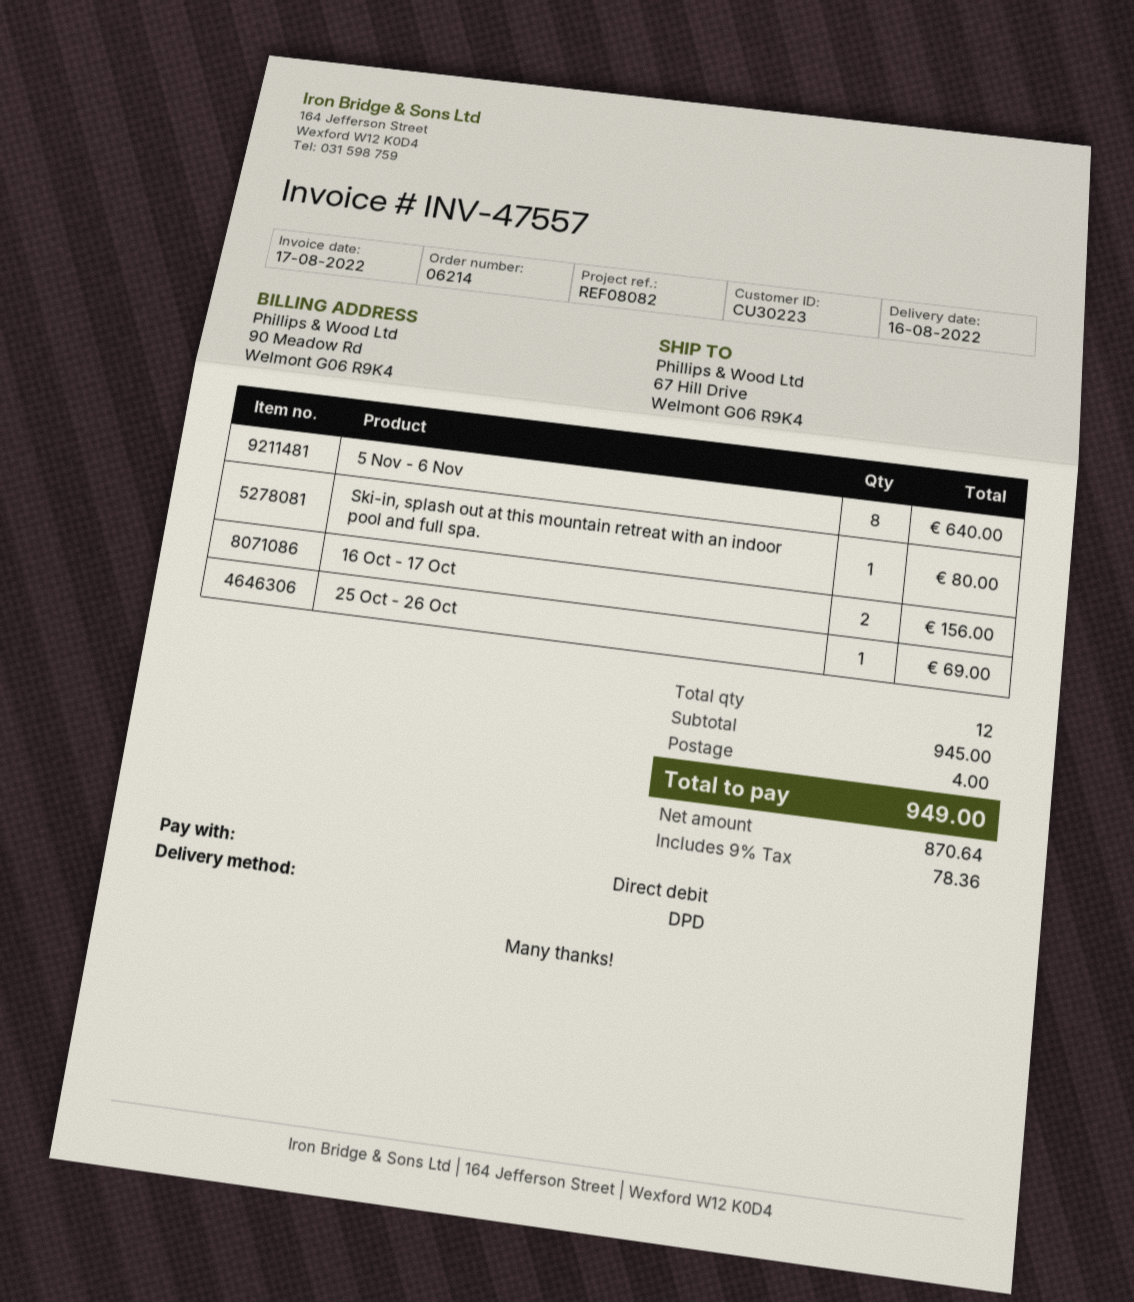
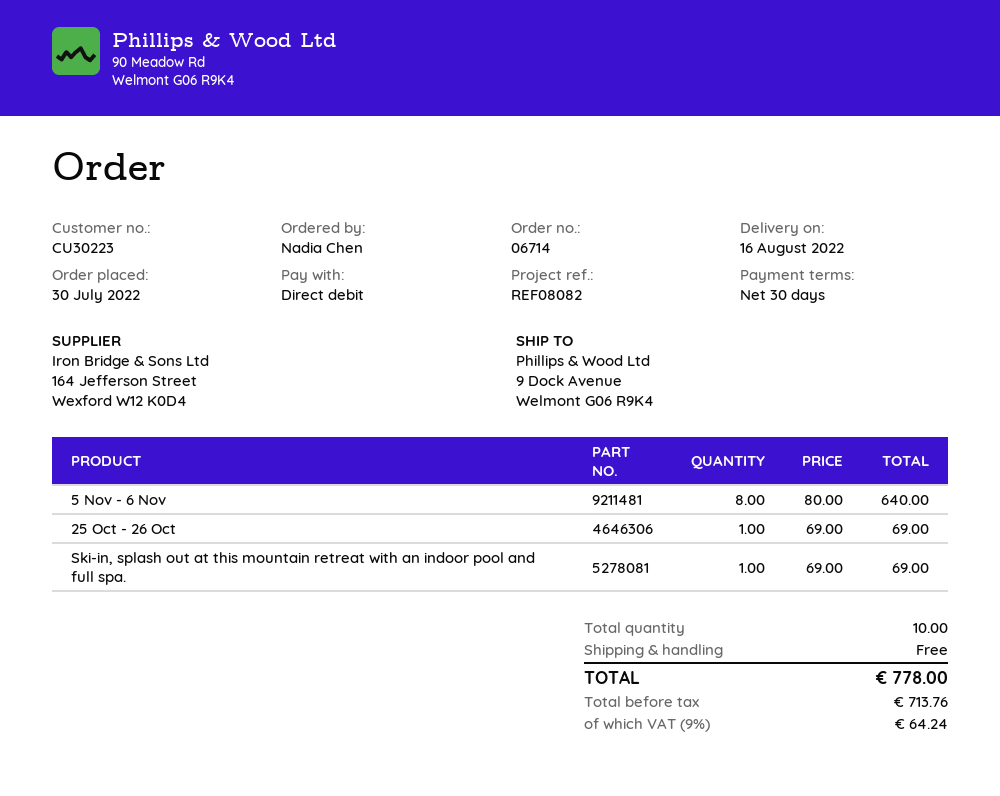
order number: 06214 -> 06714
ship to: 67 Hill Drive, Welmont G06 R9K4 -> 9 Dock Avenue, Welmont G06 R9K4
Ski-in, splash out at this mountain retreat with an indoor pool and full spa.: 1 for 80.00 -> 1 for 69.00
16 Oct - 17 Oct: 2 for 156.00 -> none
total quantity: 12 -> 10
shipping: 4.00 -> 0.00
net: 870.64 -> 713.76
tax: 9% = 78.36 -> 9% = 64.24
total: 949.00 -> 778.00

